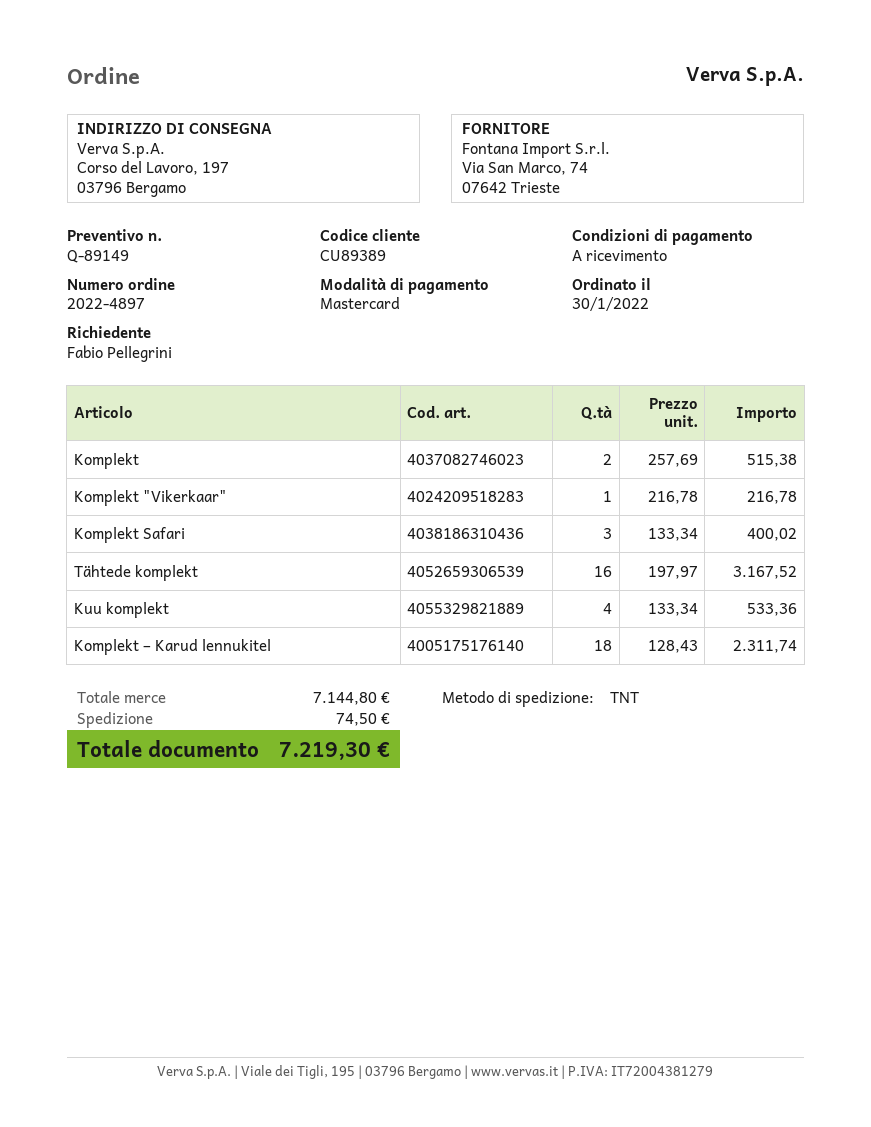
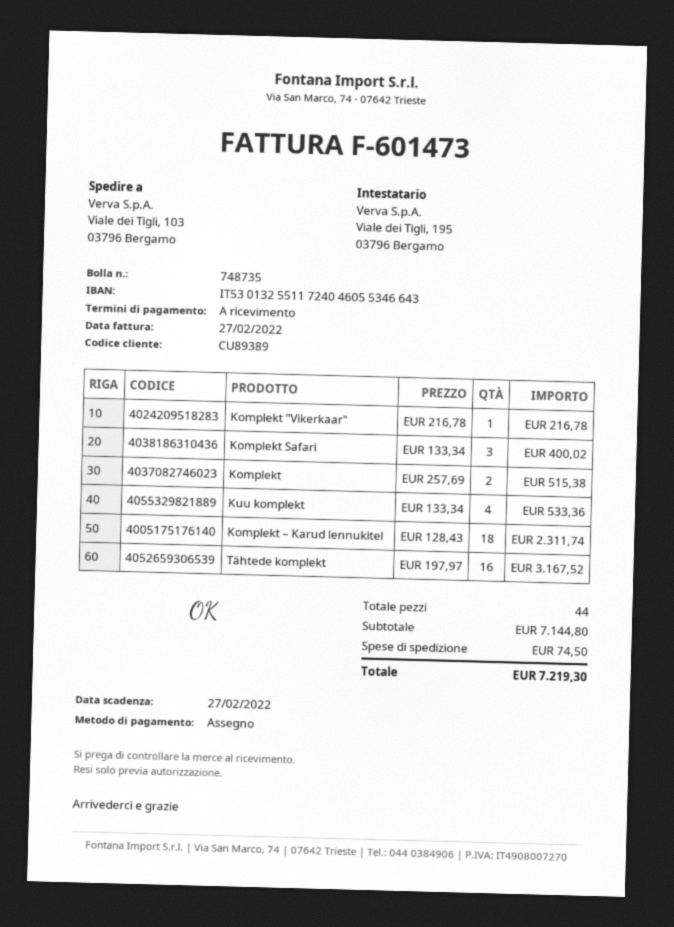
payment method: Mastercard -> cheque
ship to: Corso del Lavoro, 197, 03796 Bergamo -> Viale dei Tigli, 103, 03796 Bergamo

